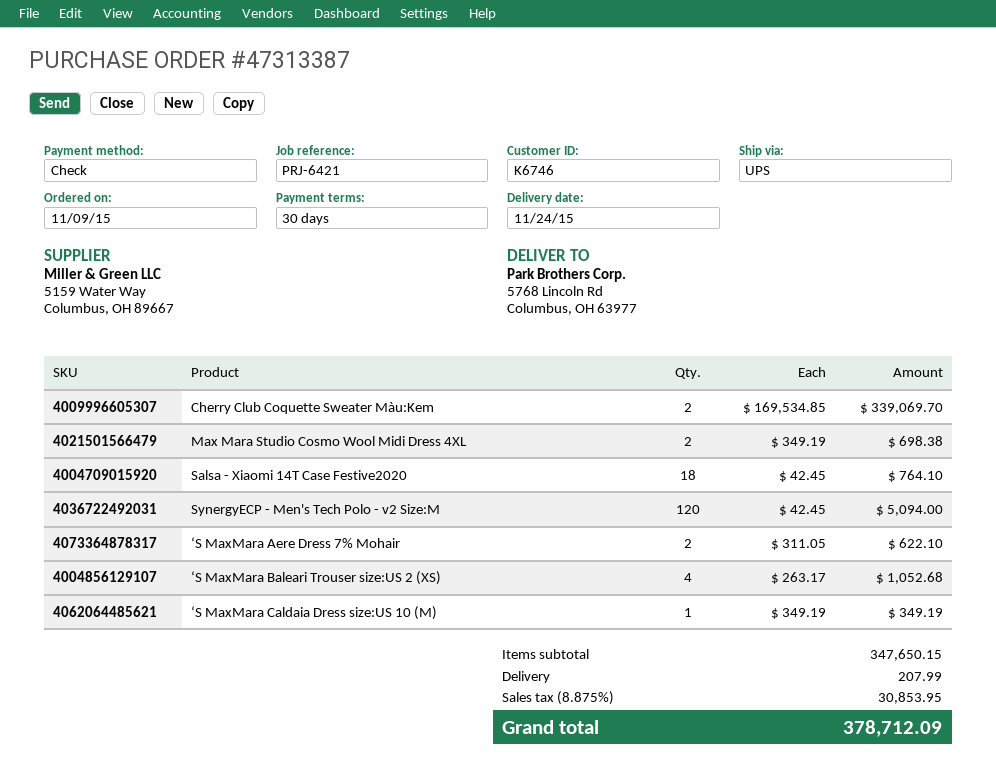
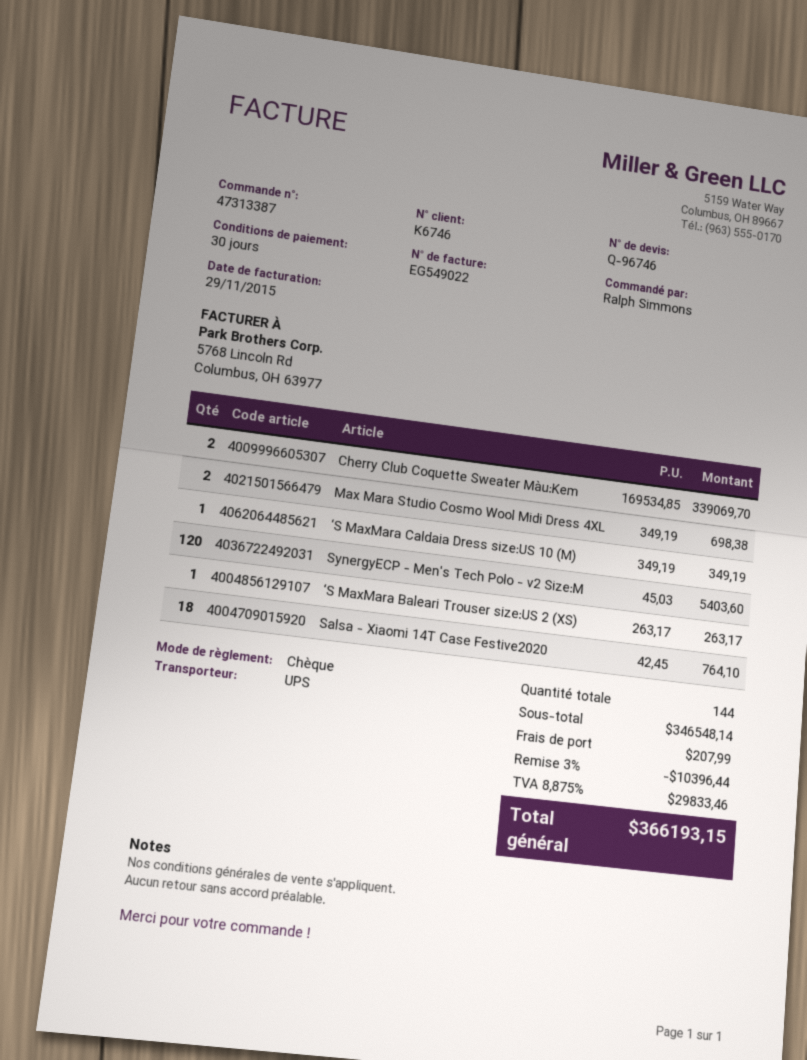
SynergyECP - Men's Tech Polo - v2 Size:M: 120 x 42.45 = 5094.00 -> 120 x 45.03 = 5403.60
‘S MaxMara Aere Dress 7% Mohair: 2 x 311.05 = 622.10 -> none
‘S MaxMara Baleari Trouser size:US 2 (XS): 4 x 263.17 = 1052.68 -> 1 x 263.17 = 263.17
subtotal: 347650.15 -> 346548.14
discount: none -> 3% = 10396.44
tax: 8.875% = 30853.95 -> 8.875% = 29833.46
total: 378712.09 -> 366193.15

